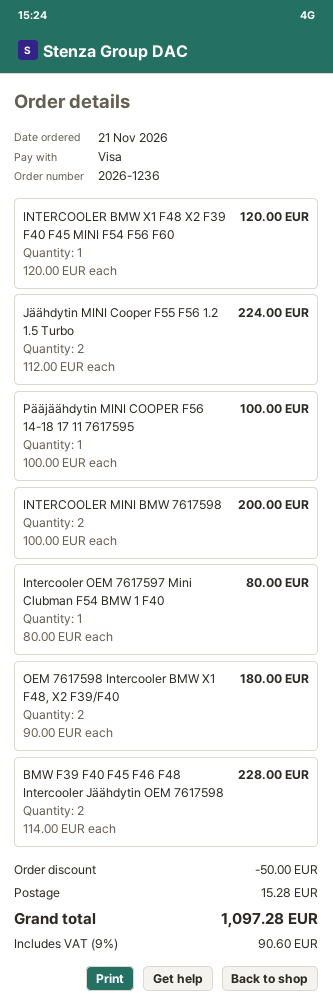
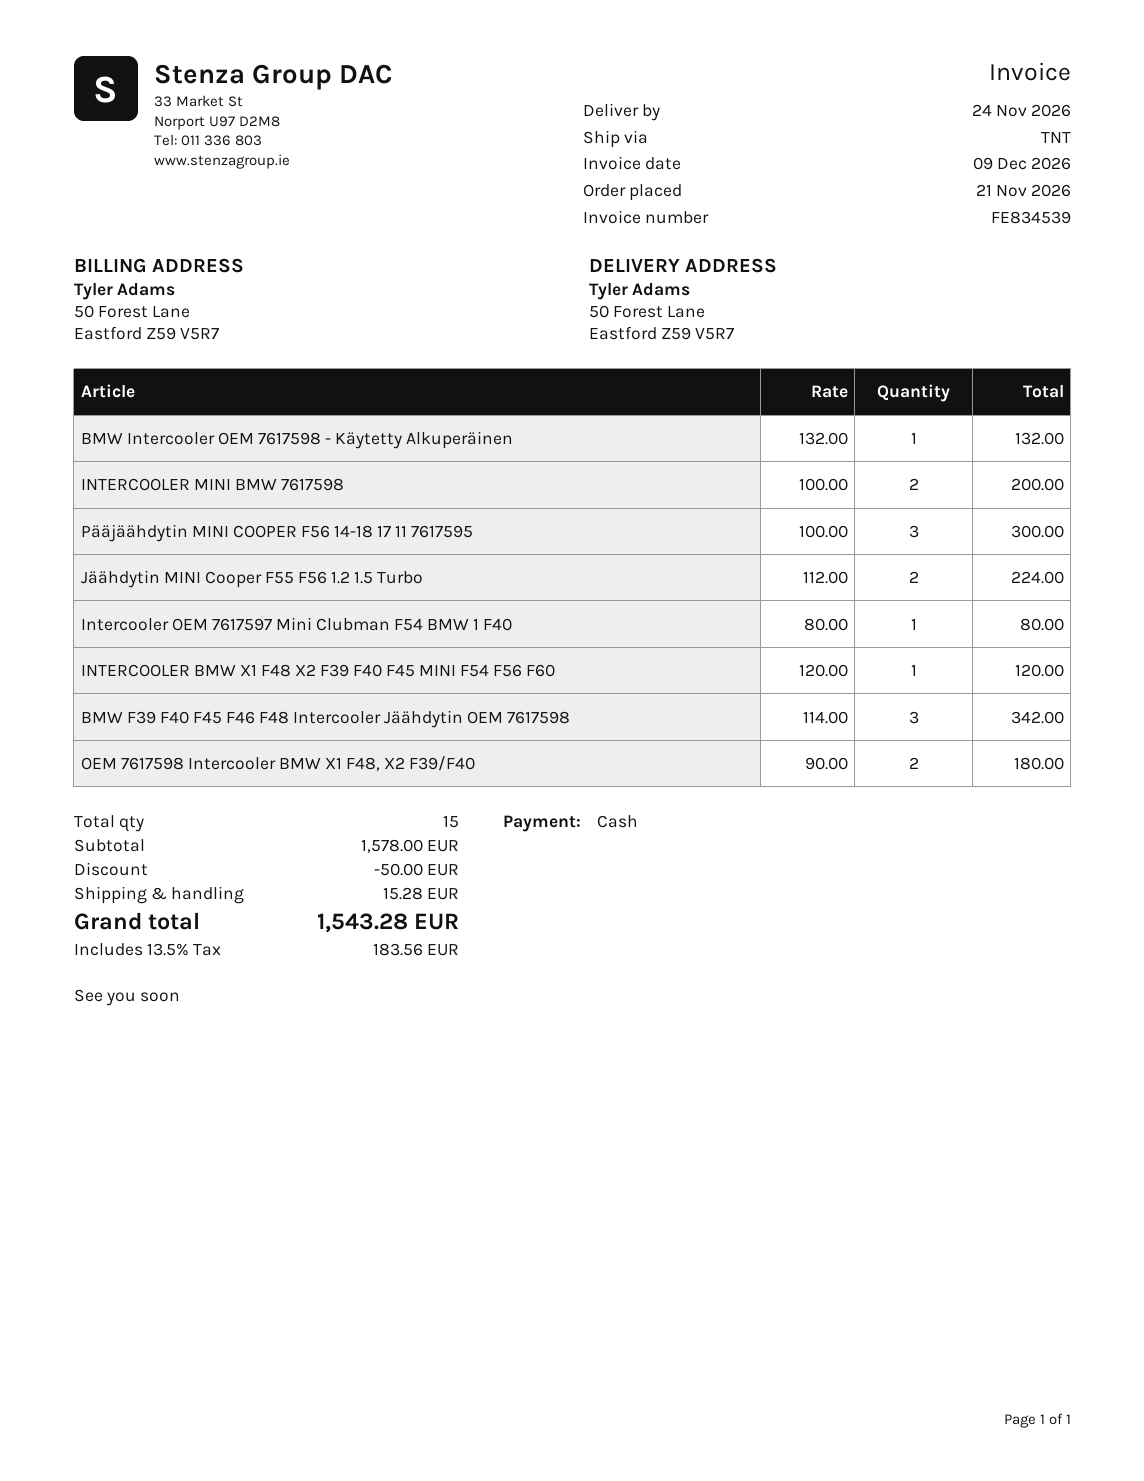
payment method: Visa -> cash
Pääjäähdytin MINI COOPER F56 14-18 17 11 7617595: 1 x 100.00 = 100.00 -> 3 x 100.00 = 300.00
BMW F39 F40 F45 F46 F48 Intercooler Jäähdytin OEM 7617598: 2 x 114.00 = 228.00 -> 3 x 114.00 = 342.00
BMW Intercooler OEM 7617598 - Käytetty Alkuperäinen: none -> 1 x 132.00 = 132.00
tax: 9% = 90.60 -> 13.5% = 183.56
total: 1097.28 -> 1543.28

